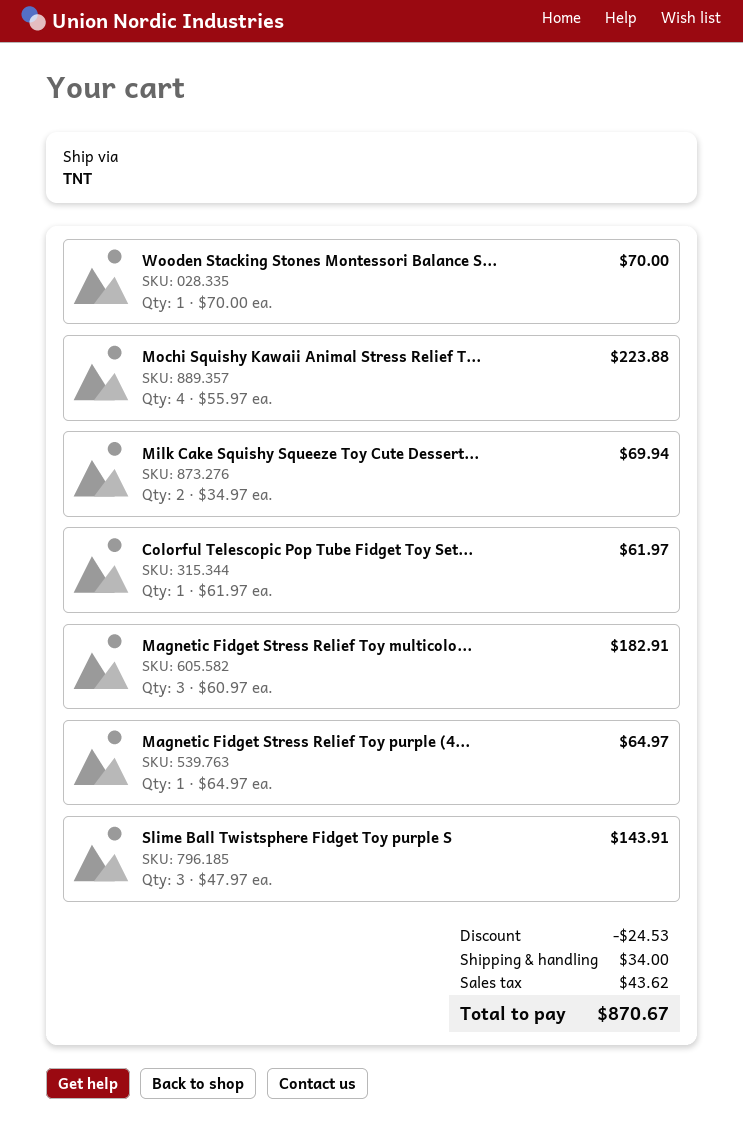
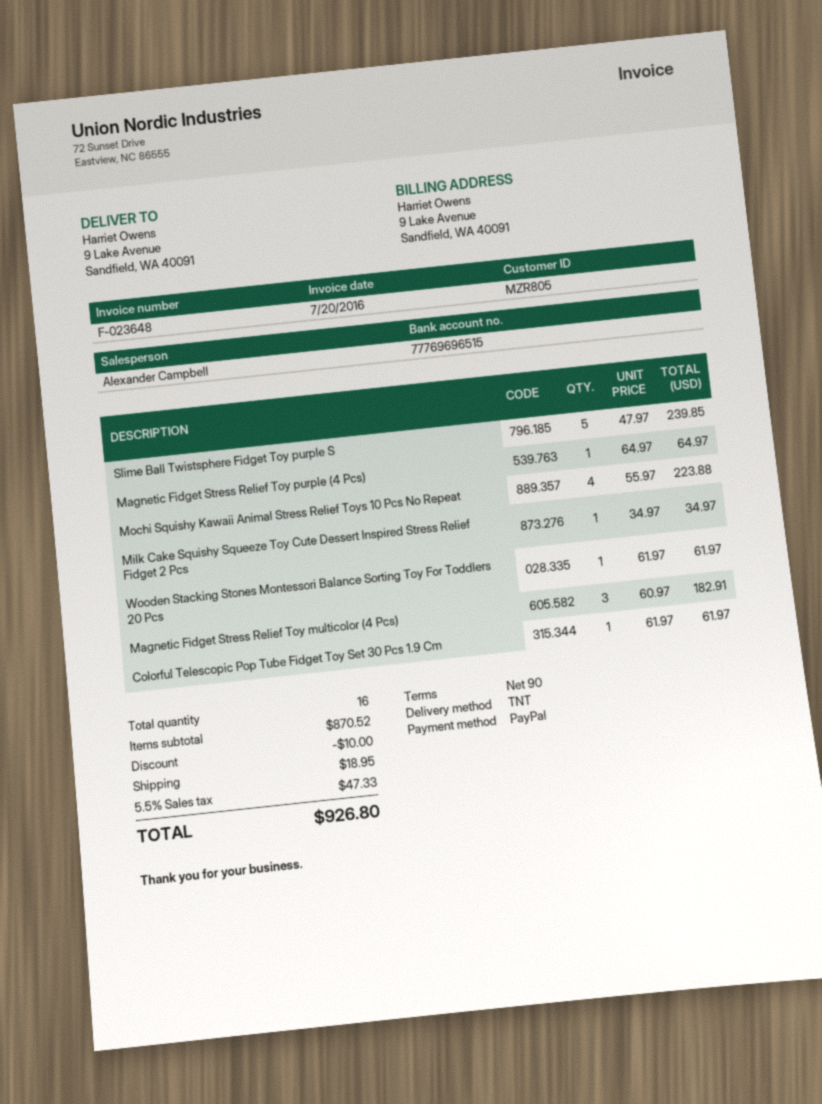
Wooden Stacking Stones Montessori Balance S...: 1 x 70.00 = 70.00 -> 1 x 61.97 = 61.97
Milk Cake Squishy Squeeze Toy Cute Dessert...: 2 x 34.97 = 69.94 -> 1 x 34.97 = 34.97
Slime Ball Twistsphere Fidget Toy purple S: 3 x 47.97 = 143.91 -> 5 x 47.97 = 239.85
discount: 24.53 -> 10.00
shipping: 34.00 -> 18.95
tax: 43.62 -> 47.33
total: 870.67 -> 926.80

